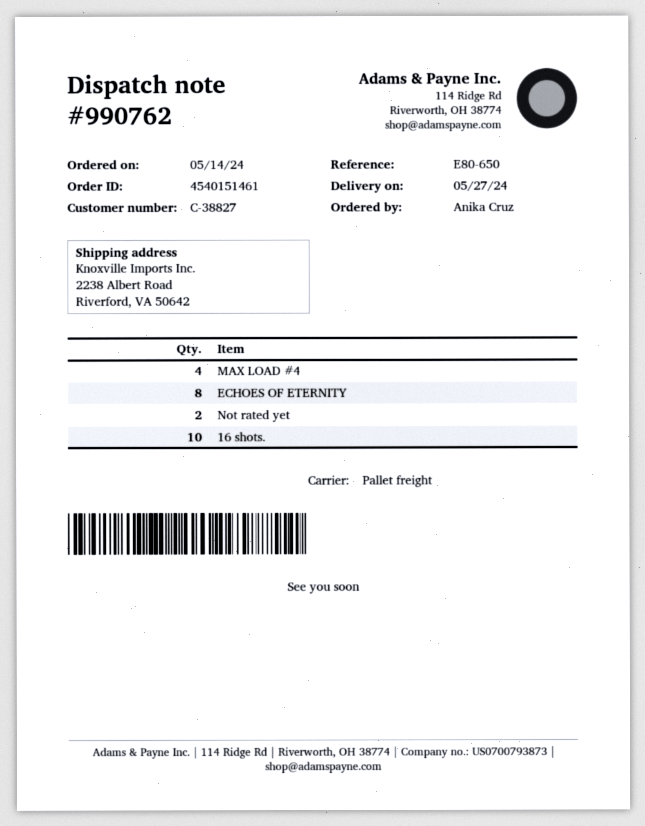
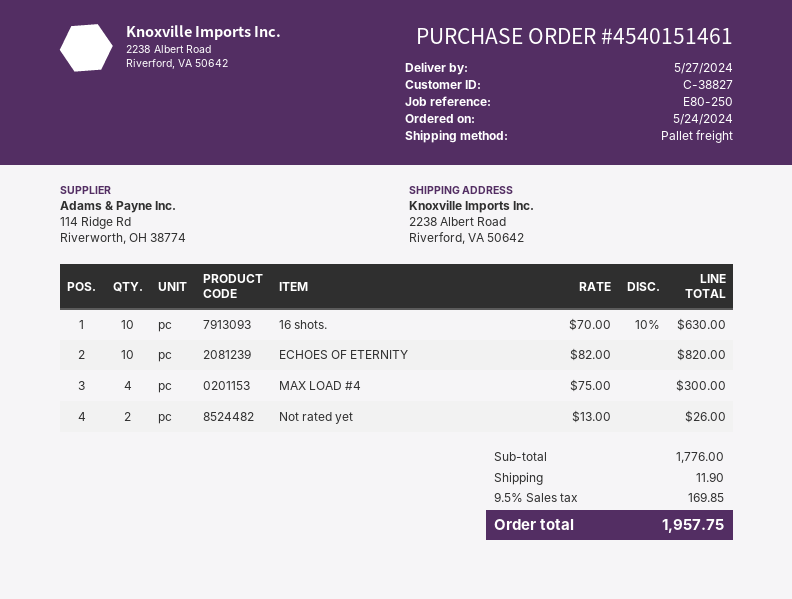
order date: 2024-05-14 -> 2024-05-24
reference: E80-650 -> E80-250
ECHOES OF ETERNITY: 8 -> 10

